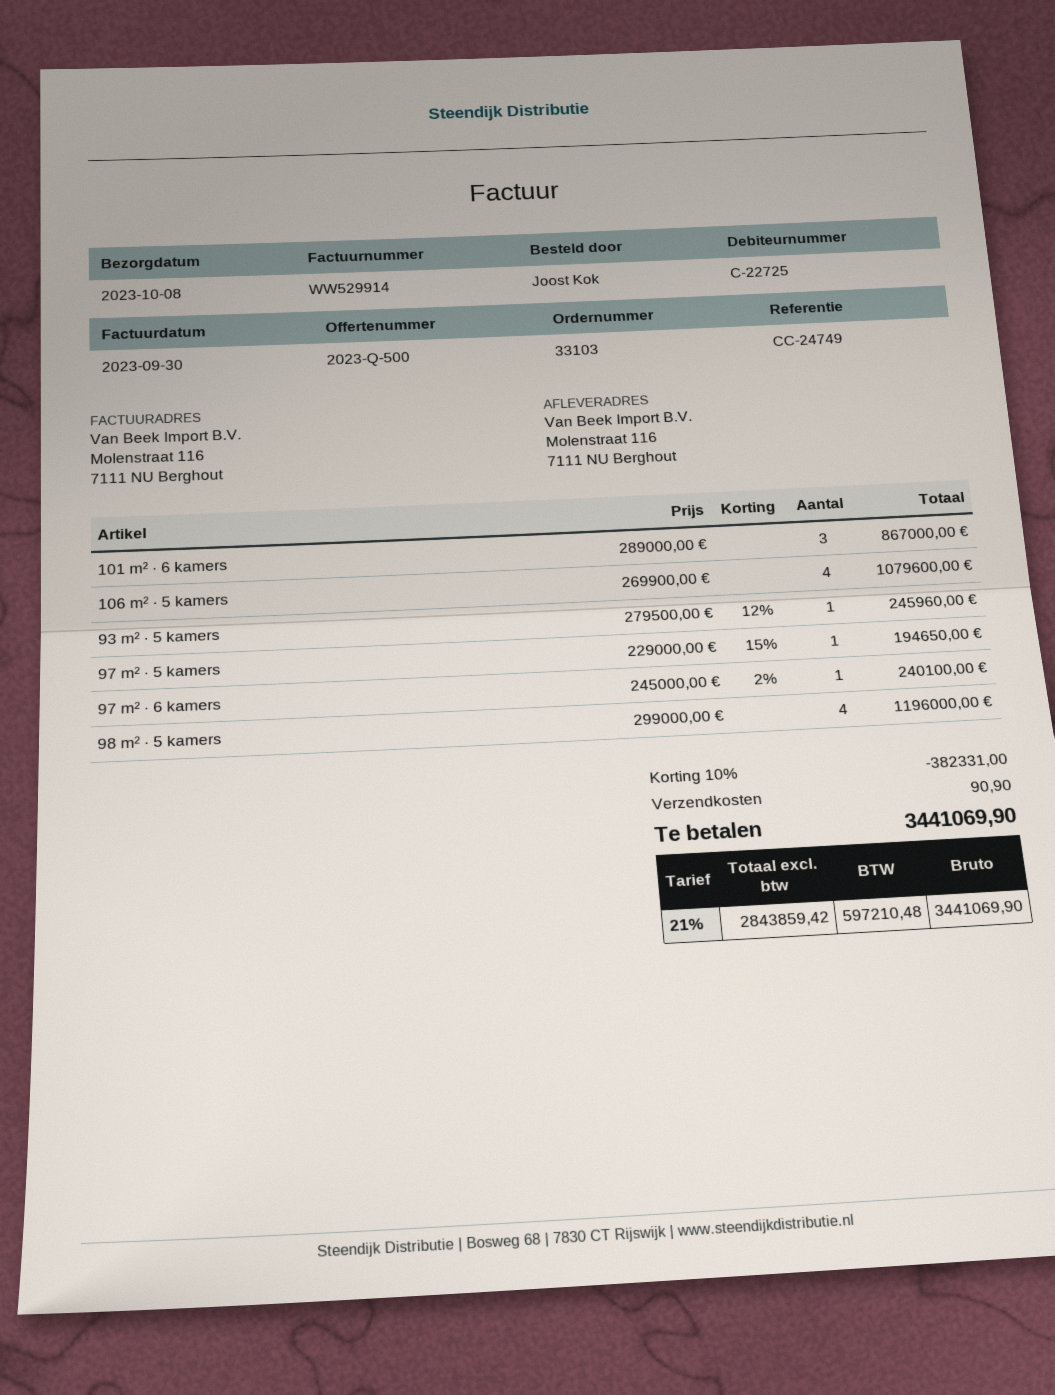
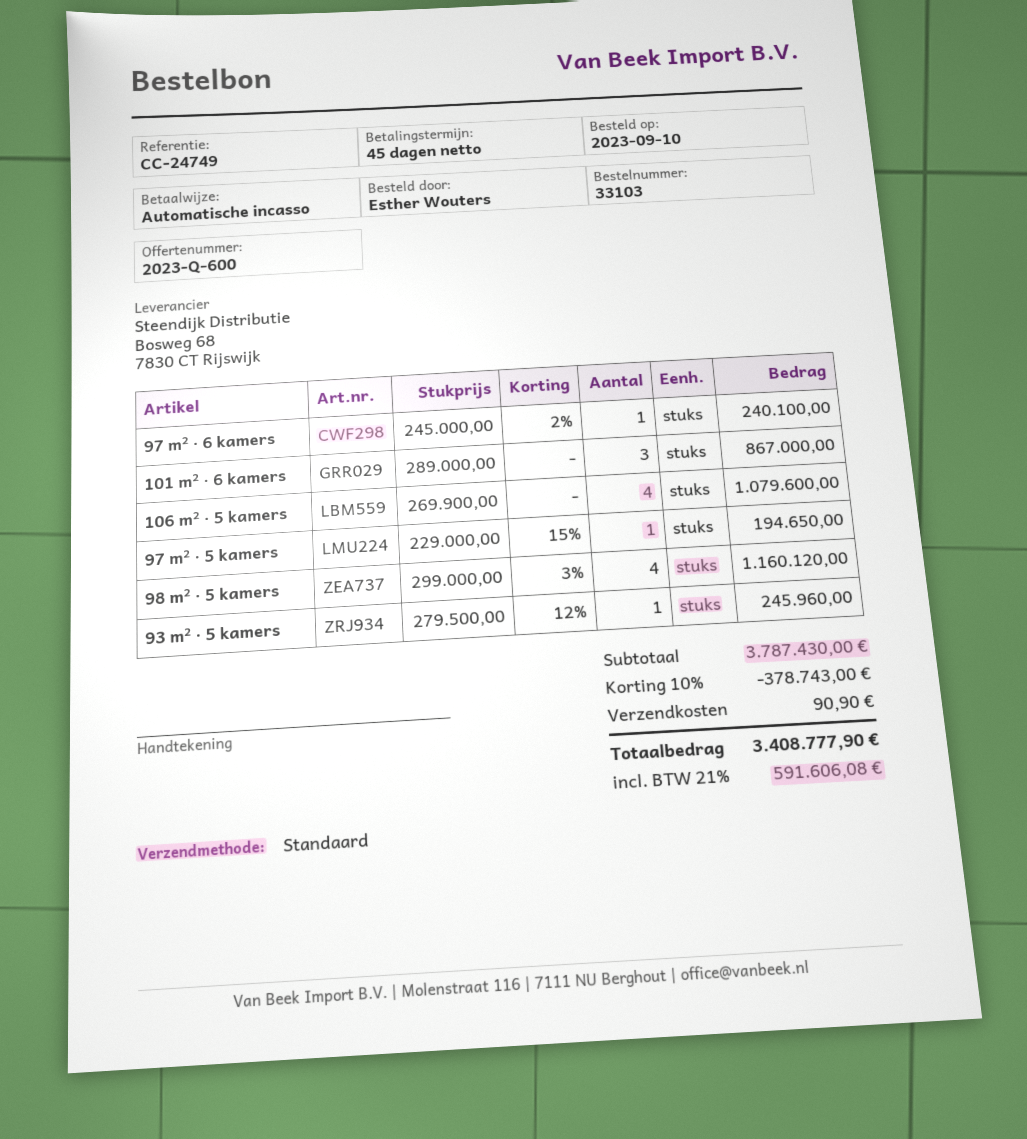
quote number: 2023-Q-500 -> 2023-Q-600
ordered by: Joost Kok -> Esther Wouters
98 m² · 5 kamers: 4 x 299000.00 = 1196000.00 -> 4 x 299000.00 - 3% = 1160120.00
discount: 10% = 382331.00 -> 10% = 378743.00
tax: 21% = 597210.48 -> 21% = 591606.08
total: 3441069.90 -> 3408777.90

